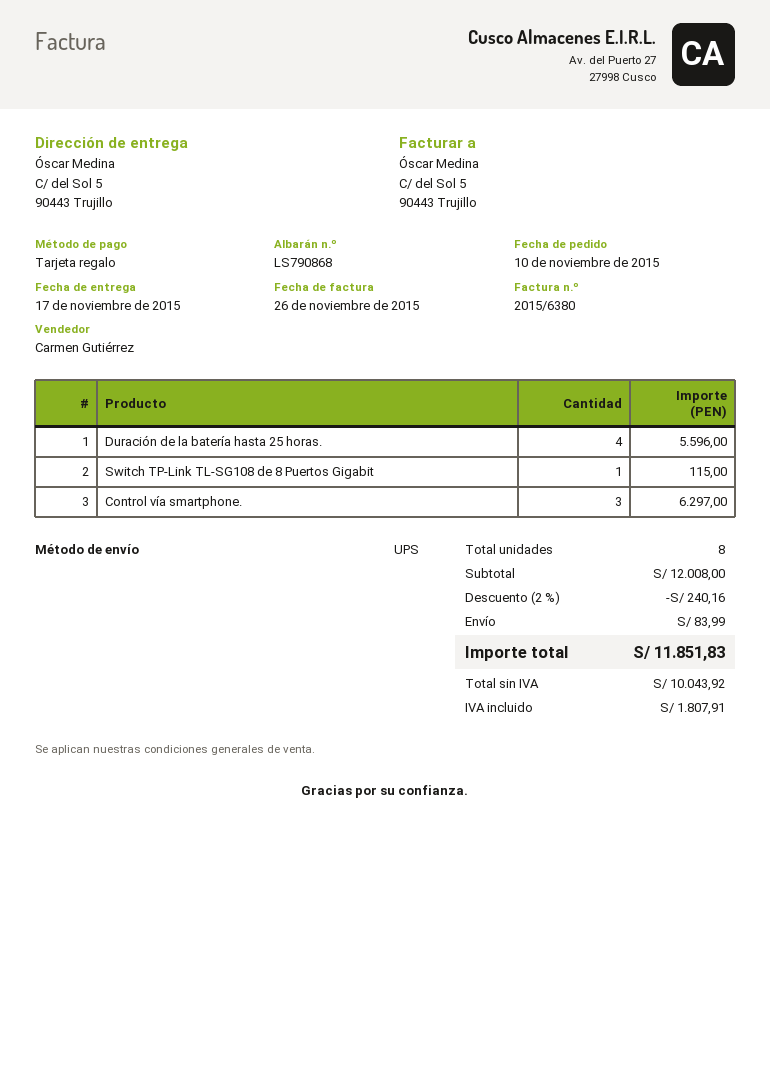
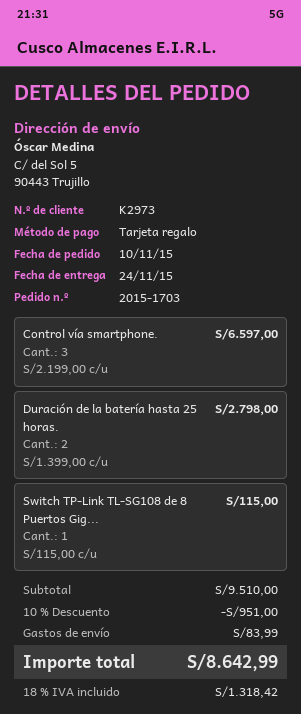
delivery date: 2015-11-17 -> 2015-11-24
Duración de la batería hasta 25 horas.: 4 for 5596.00 -> 2 for 2798.00
Control vía smartphone.: 3 for 6297.00 -> 3 for 6597.00
subtotal: 12008.00 -> 9510.00
discount: 2% = 240.16 -> 10% = 951.00
tax: 1807.91 -> 1318.42
total: 11851.83 -> 8642.99

